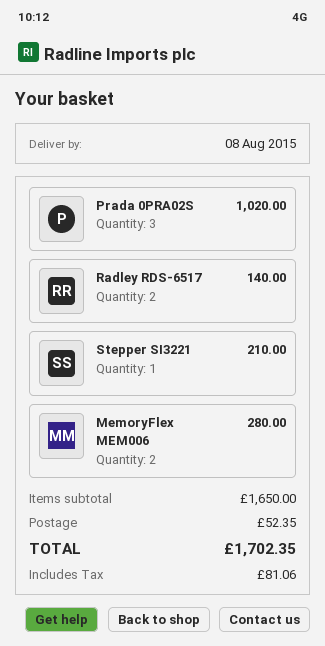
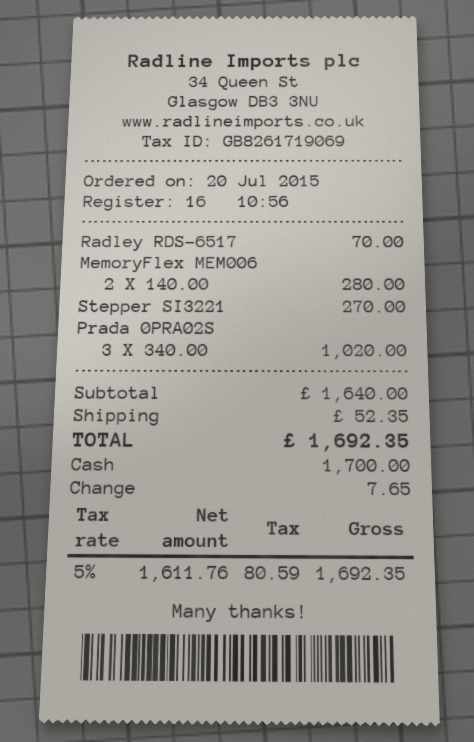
Radley RDS-6517: 2 for 140.00 -> 1 for 70.00
Stepper SI3221: 1 for 210.00 -> 1 for 270.00
subtotal: 1650.00 -> 1640.00
tax: 81.06 -> 80.59
total: 1702.35 -> 1692.35

